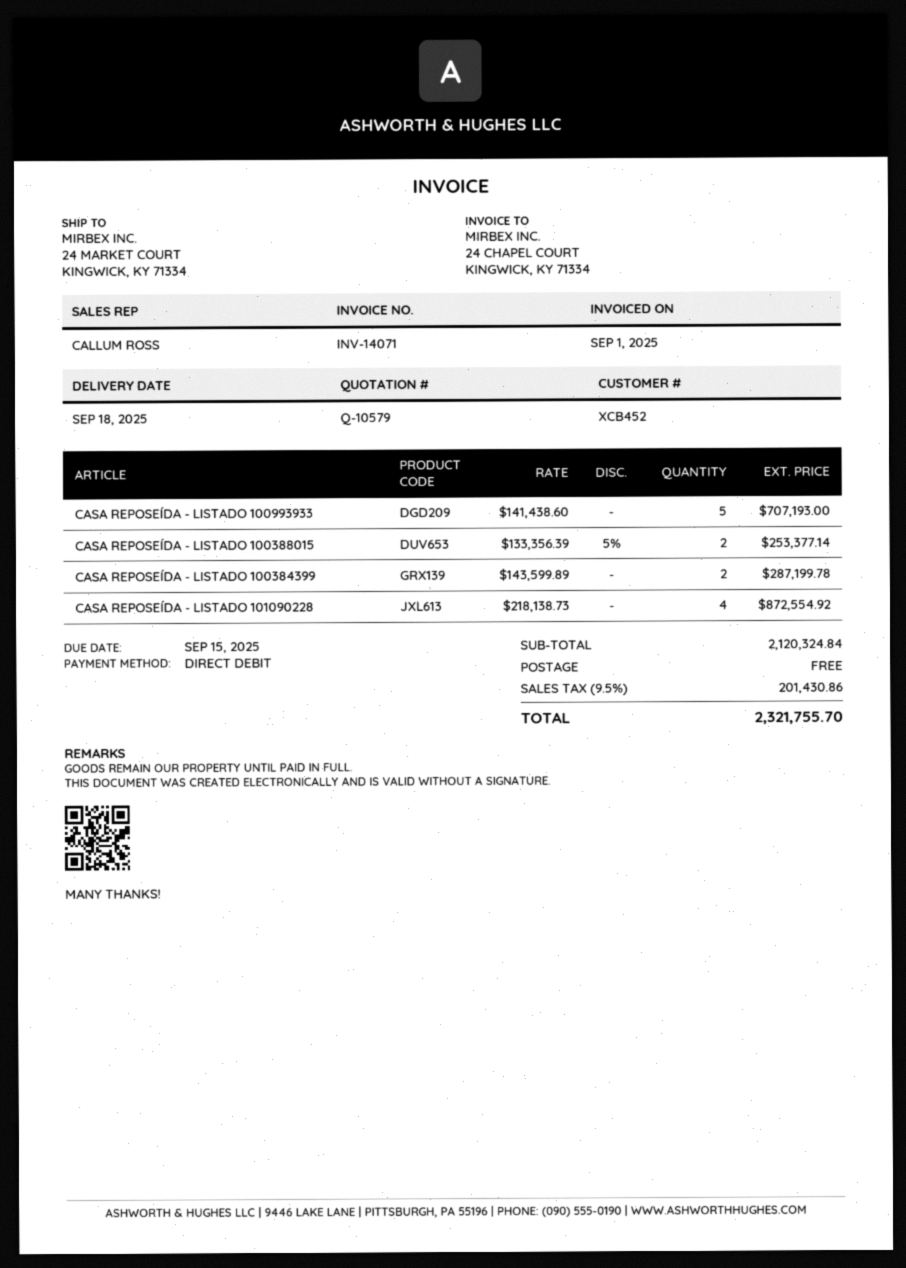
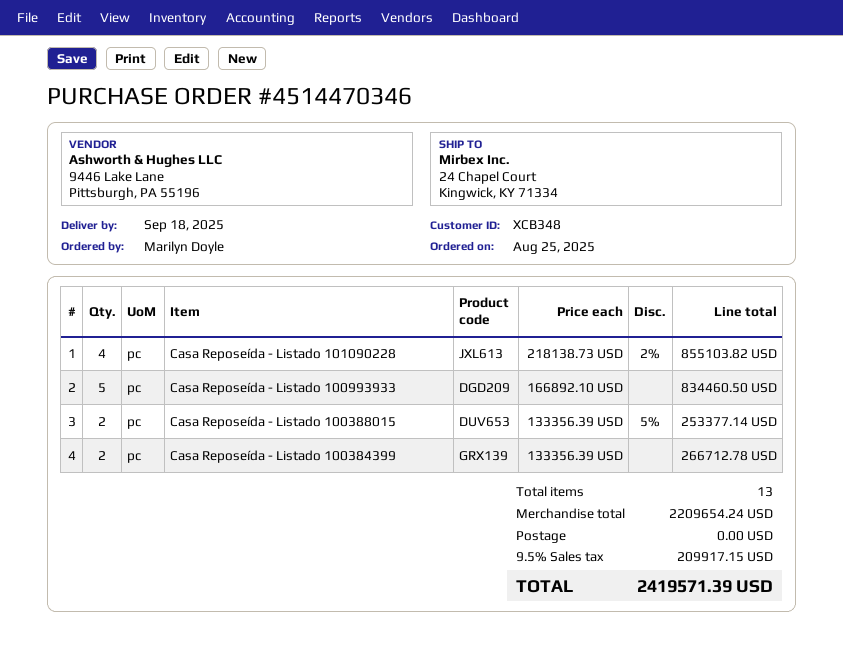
customer number: XCB452 -> XCB348
ship to: 24 MARKET COURT, KINGWICK, KY 71334 -> 24 Chapel Court, Kingwick, KY 71334
CASA REPOSEÍDA - LISTADO 100993933: 5 x 141438.60 = 707193.00 -> 5 x 166892.10 = 834460.50
CASA REPOSEÍDA - LISTADO 100384399: 2 x 143599.89 = 287199.78 -> 2 x 133356.39 = 266712.78
CASA REPOSEÍDA - LISTADO 101090228: 4 x 218138.73 = 872554.92 -> 4 x 218138.73 - 2% = 855103.82
subtotal: 2120324.84 -> 2209654.24
tax: 9.5% = 201430.86 -> 9.5% = 209917.15
total: 2321755.70 -> 2419571.39

